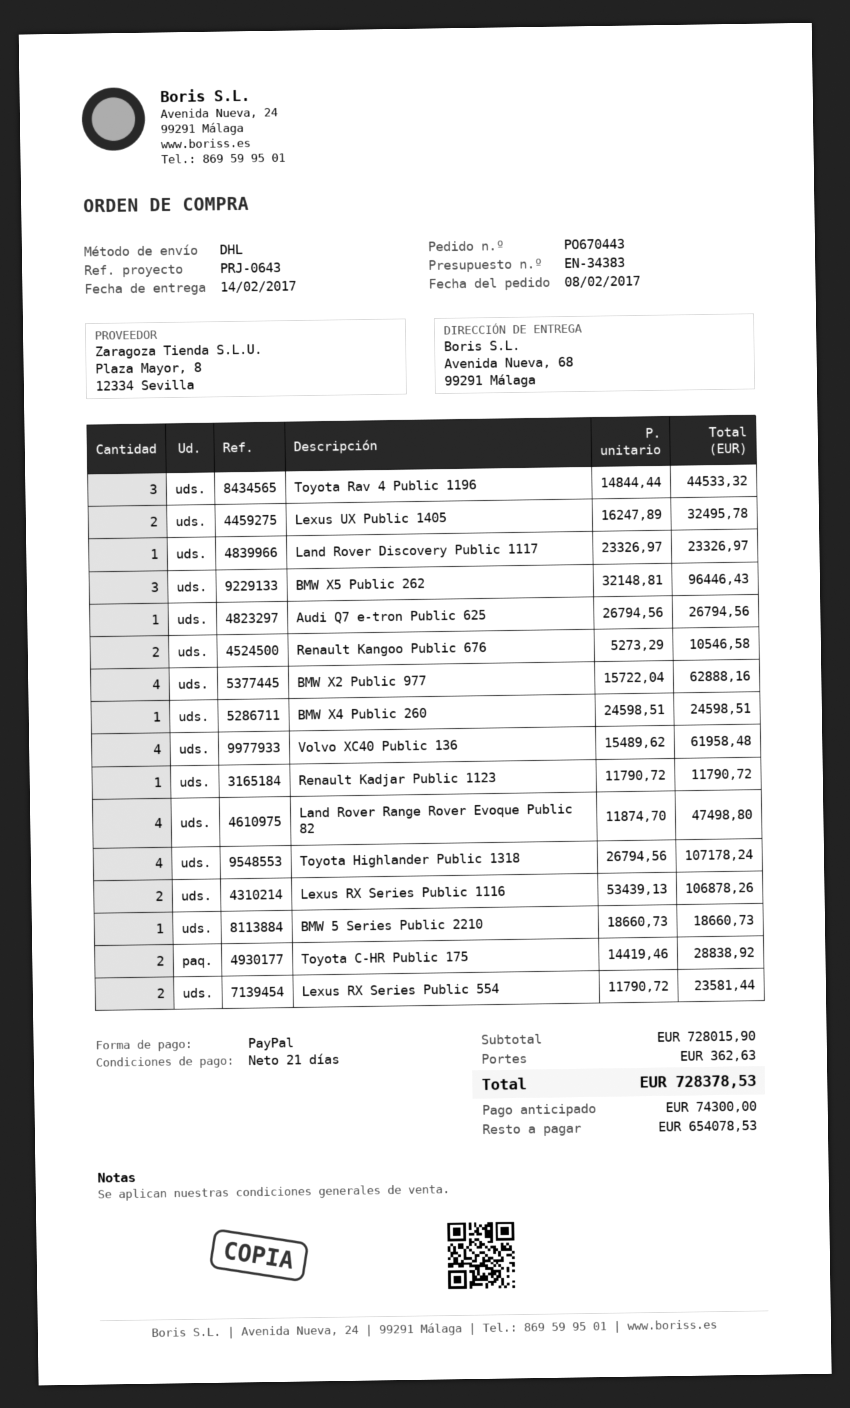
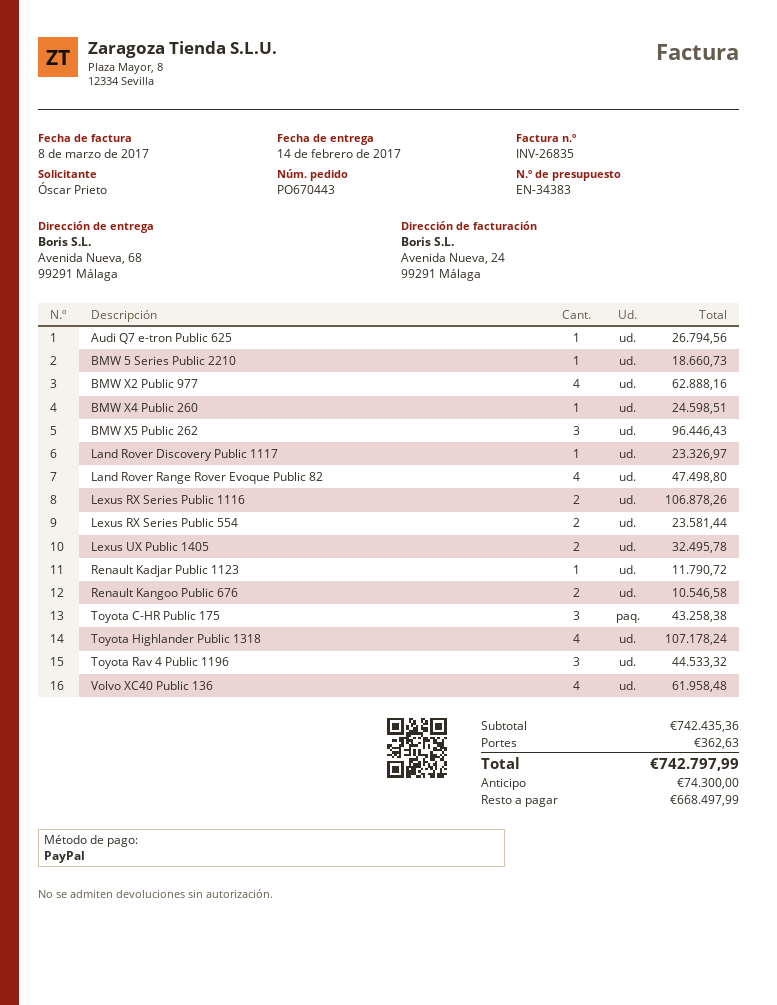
Toyota C-HR Public 175: 2 for 28838.92 -> 3 for 43258.38
subtotal: 728015.90 -> 742435.36
total: 728378.53 -> 742797.99
balance: 654078.53 -> 668497.99

